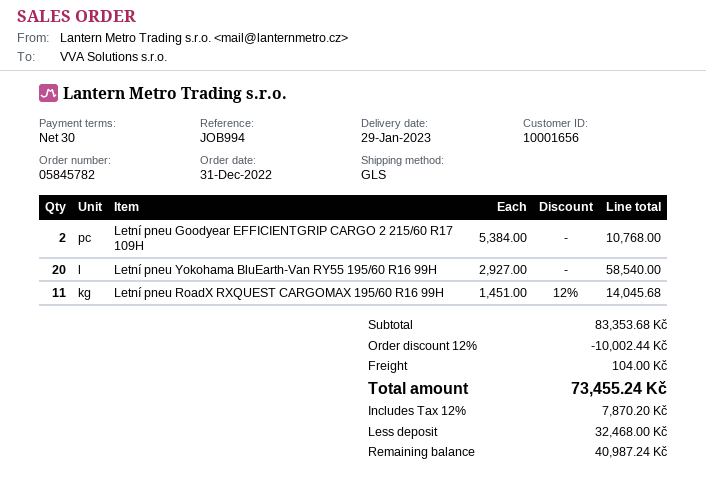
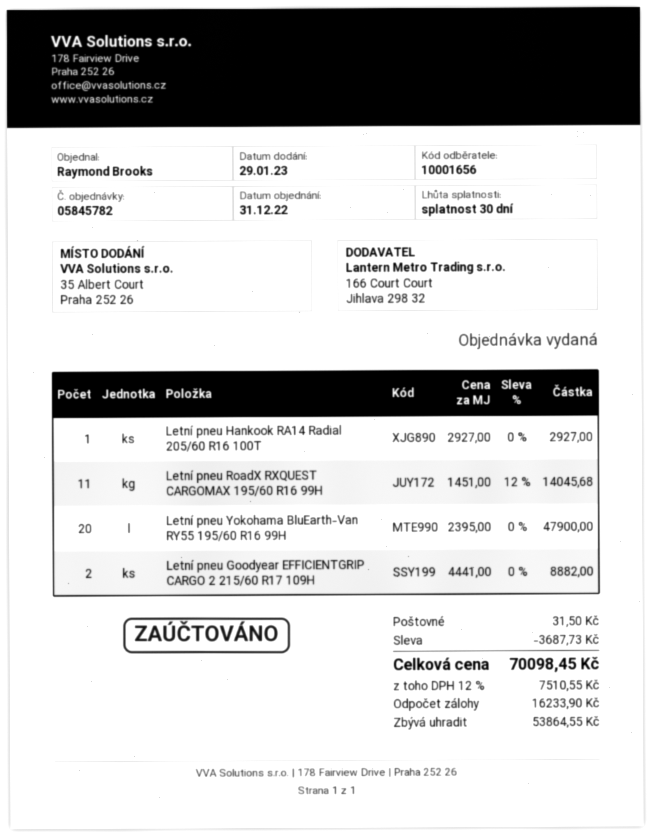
Letní pneu Goodyear EFFICIENTGRIP CARGO 2 215/60 R17 109H: 2 x 5384.00 = 10768.00 -> 2 x 4441.00 = 8882.00
Letní pneu Yokohama BluEarth-Van RY55 195/60 R16 99H: 20 x 2927.00 = 58540.00 -> 20 x 2395.00 = 47900.00
Letní pneu Hankook RA14 Radial 205/60 R16 100T: none -> 1 x 2927.00 = 2927.00
discount: 10002.44 -> 3687.73
shipping: 104.00 -> 31.50
tax: 12% = 7870.20 -> 12% = 7510.55
total: 73455.24 -> 70098.45
deposit: 32468.00 -> 16233.90
balance: 40987.24 -> 53864.55

